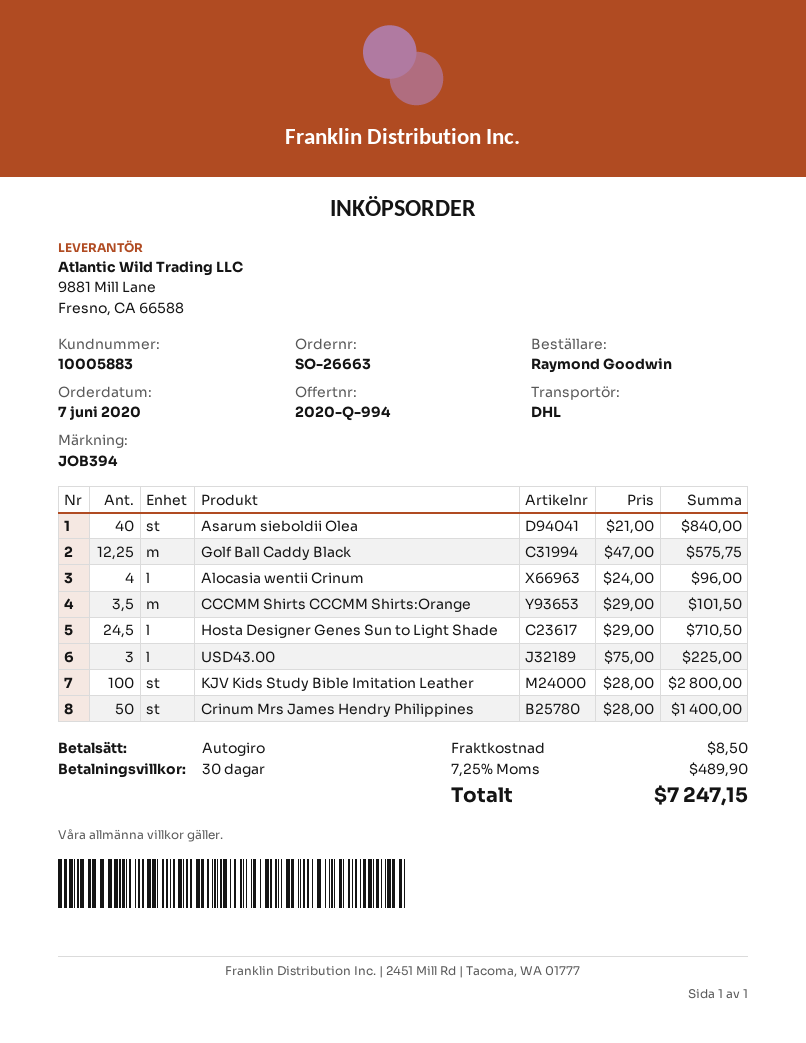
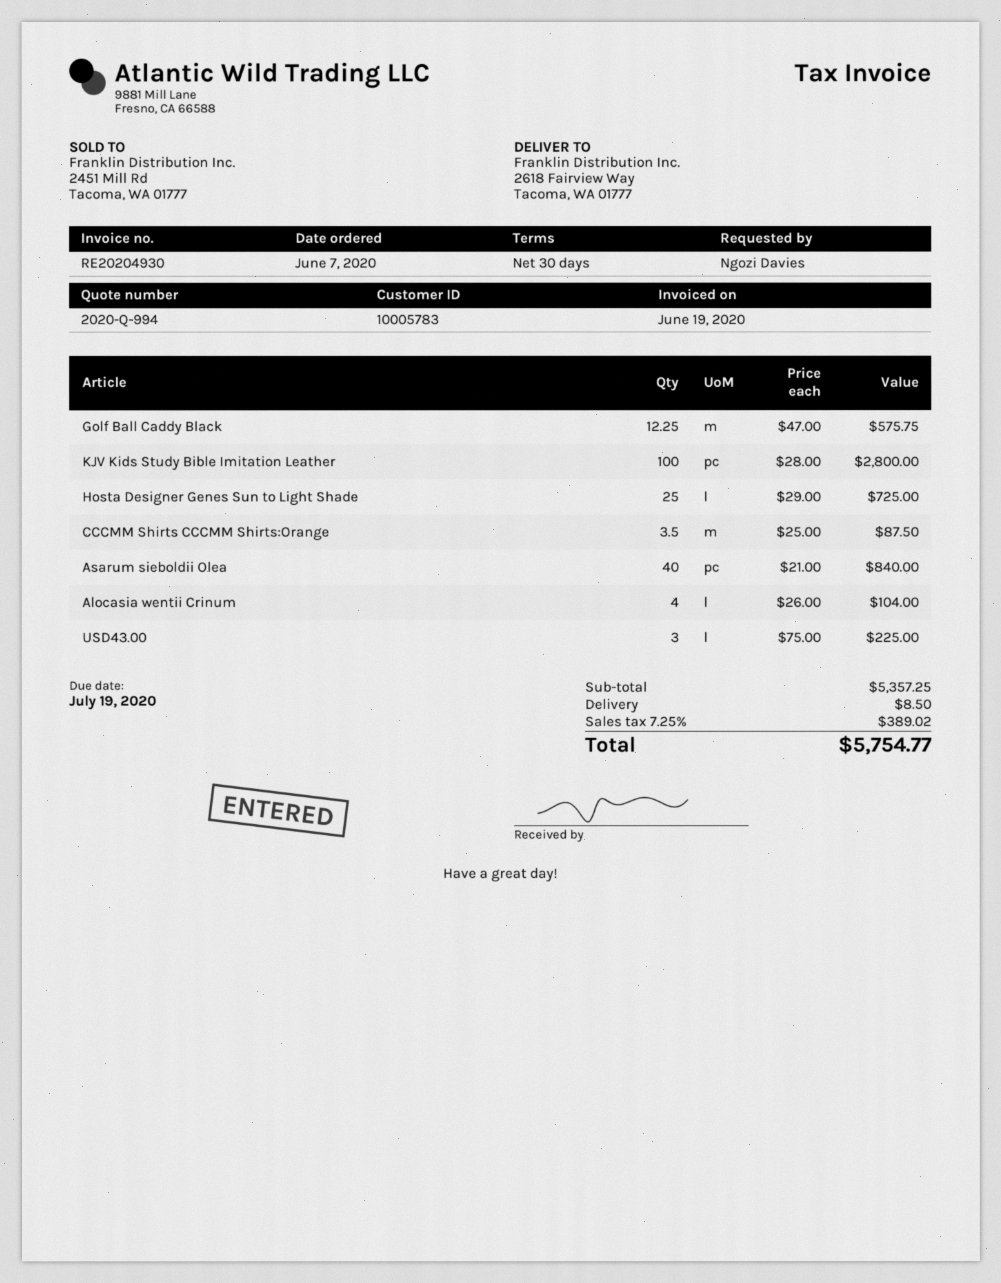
customer number: 10005883 -> 10005783
ordered by: Raymond Goodwin -> Ngozi Davies
Alocasia wentii Crinum: 4 x 24.00 = 96.00 -> 4 x 26.00 = 104.00
CCCMM Shirts CCCMM Shirts:Orange: 3.5 x 29.00 = 101.50 -> 3.5 x 25.00 = 87.50
Hosta Designer Genes Sun to Light Shade: 24.5 x 29.00 = 710.50 -> 25 x 29.00 = 725.00
Crinum Mrs James Hendry Philippines: 50 x 28.00 = 1400.00 -> none
tax: 7.25% = 489.90 -> 7.25% = 389.02
total: 7247.15 -> 5754.77

